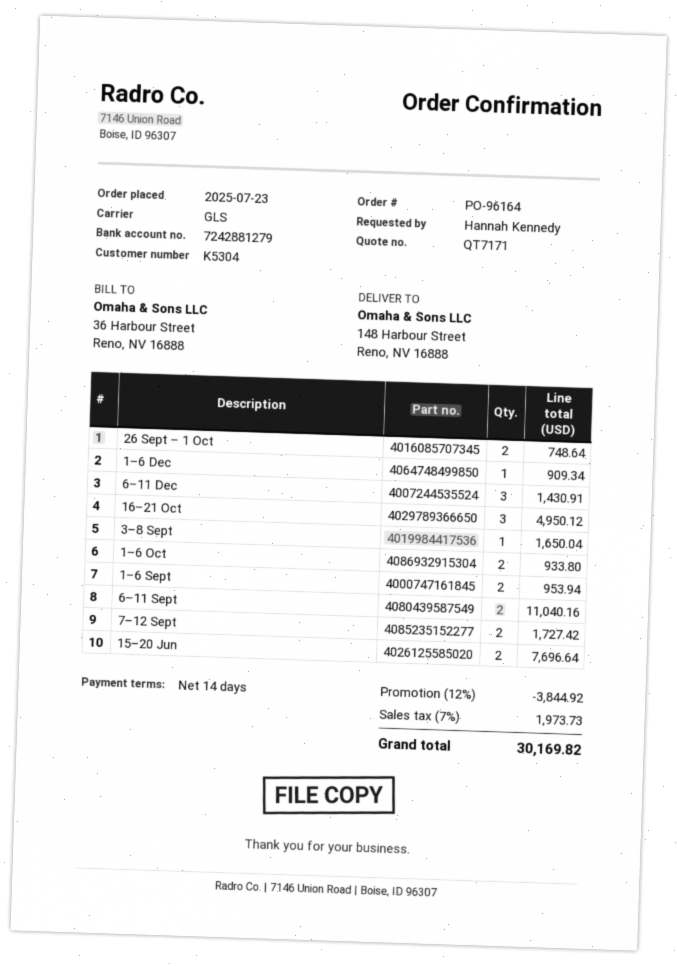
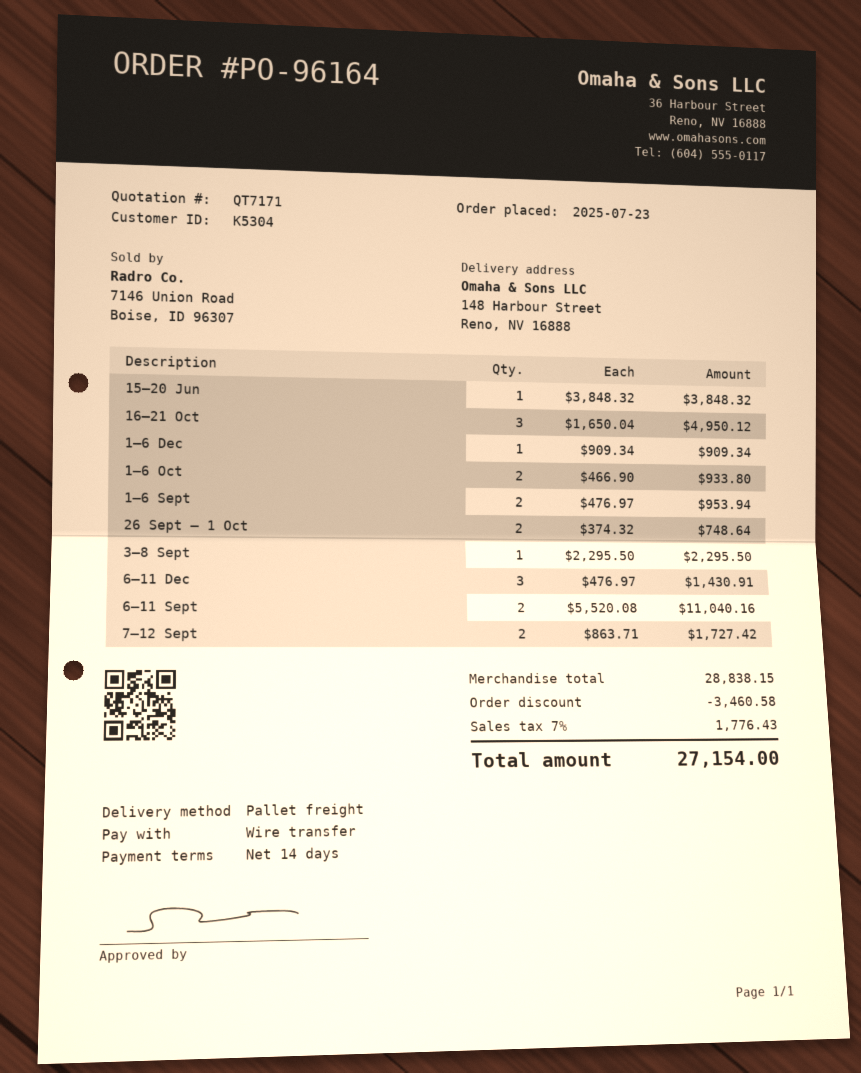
shipping method: GLS -> pallet freight
3–8 Sept: 1 for 1650.04 -> 1 for 2295.50
15–20 Jun: 2 for 7696.64 -> 1 for 3848.32
discount: 3844.92 -> 3460.58
tax: 7% = 1973.73 -> 7% = 1776.43
total: 30169.82 -> 27154.00

